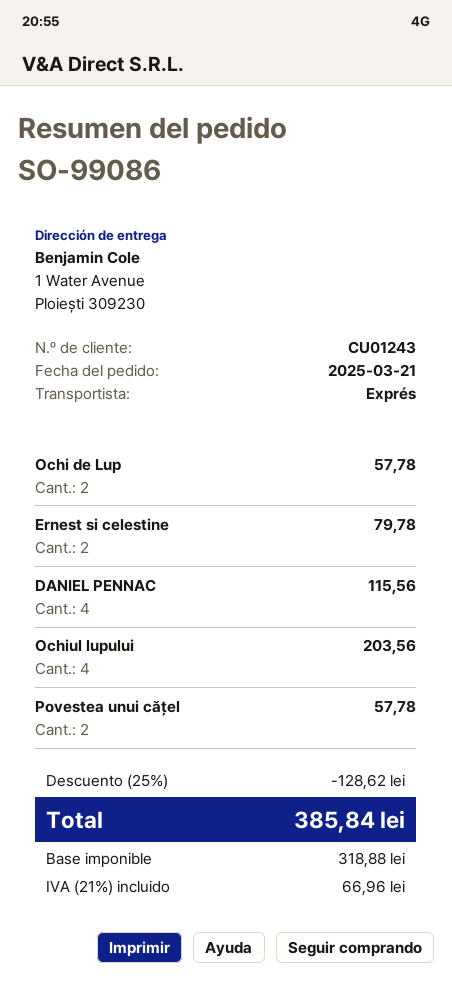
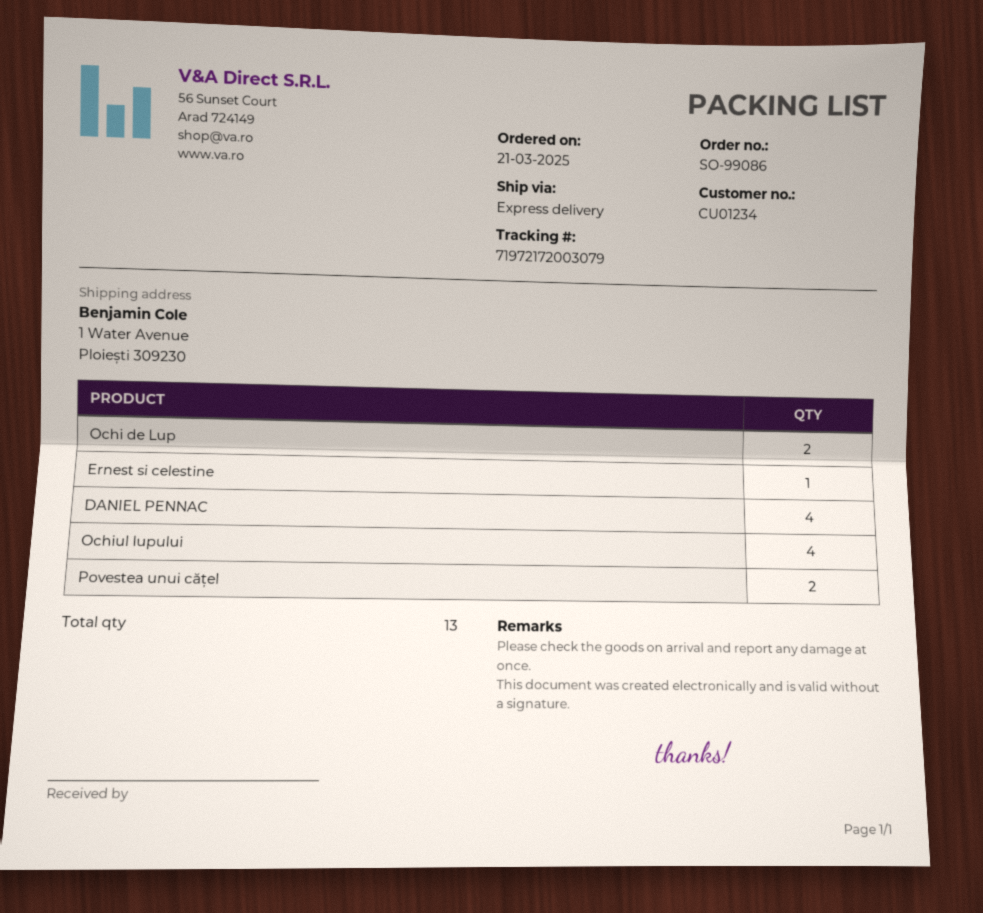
customer number: CU01243 -> CU01234
Ernest si celestine: 2 -> 1

